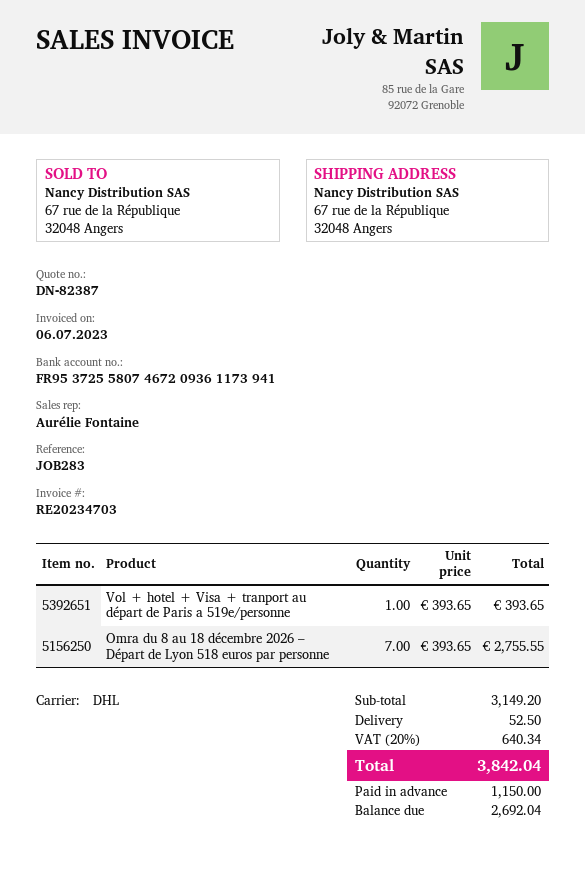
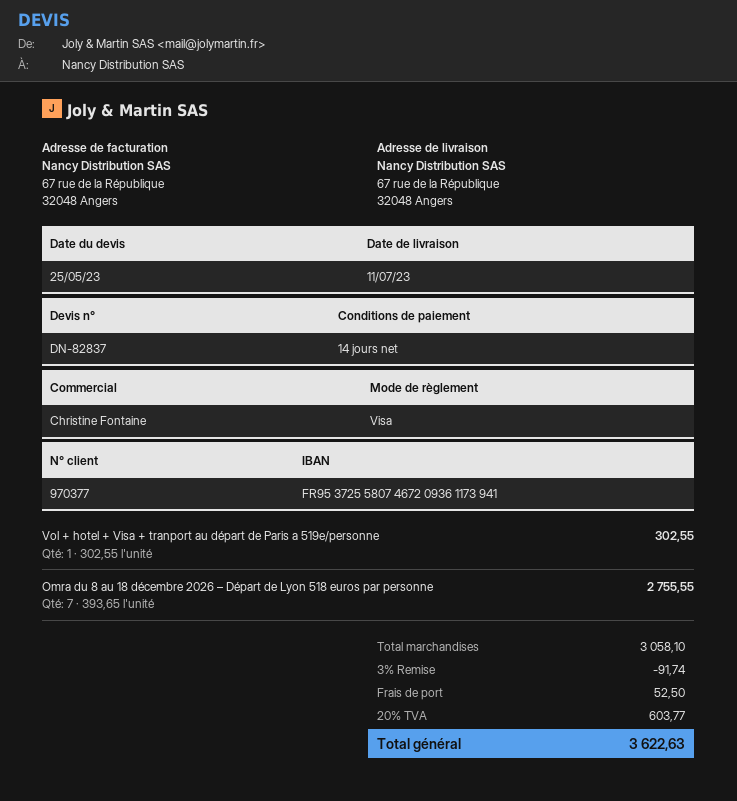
quote number: DN-82387 -> DN-82837
sales rep: Aurélie Fontaine -> Christine Fontaine
Vol + hotel + Visa + tranport au départ de Paris a 519e/personne: 1 x 393.65 = 393.65 -> 1 x 302.55 = 302.55
subtotal: 3149.20 -> 3058.10
discount: none -> 3% = 91.74
tax: 20% = 640.34 -> 20% = 603.77
total: 3842.04 -> 3622.63

